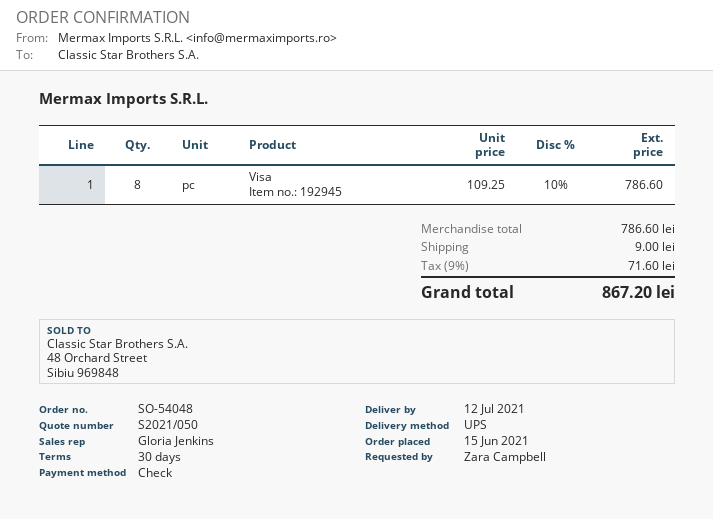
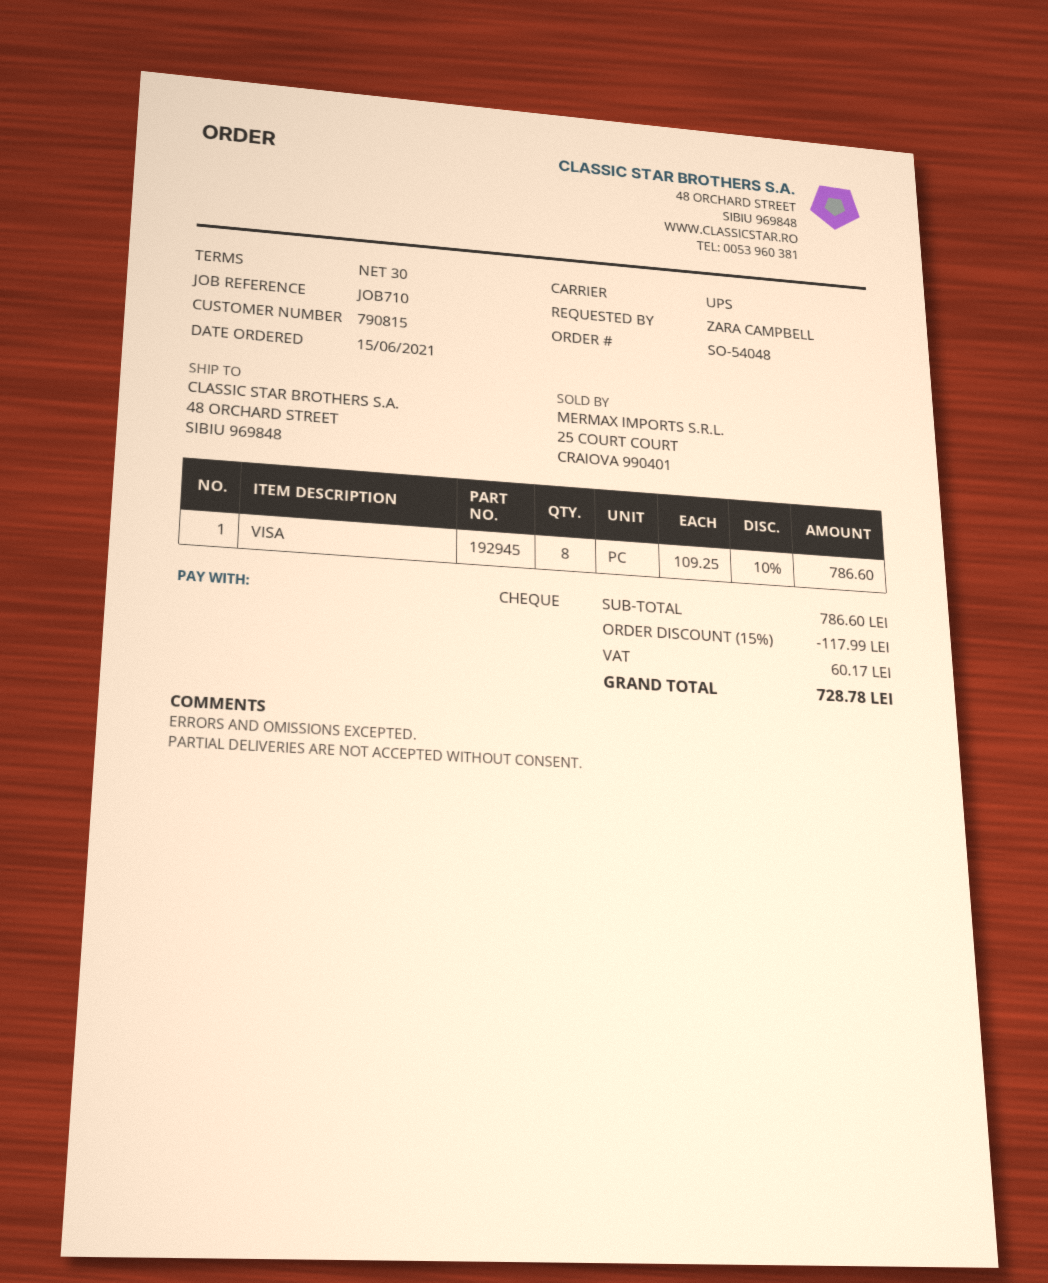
discount: none -> 15% = 117.99
shipping: 9.00 -> none
tax: 71.60 -> 60.17
total: 867.20 -> 728.78

